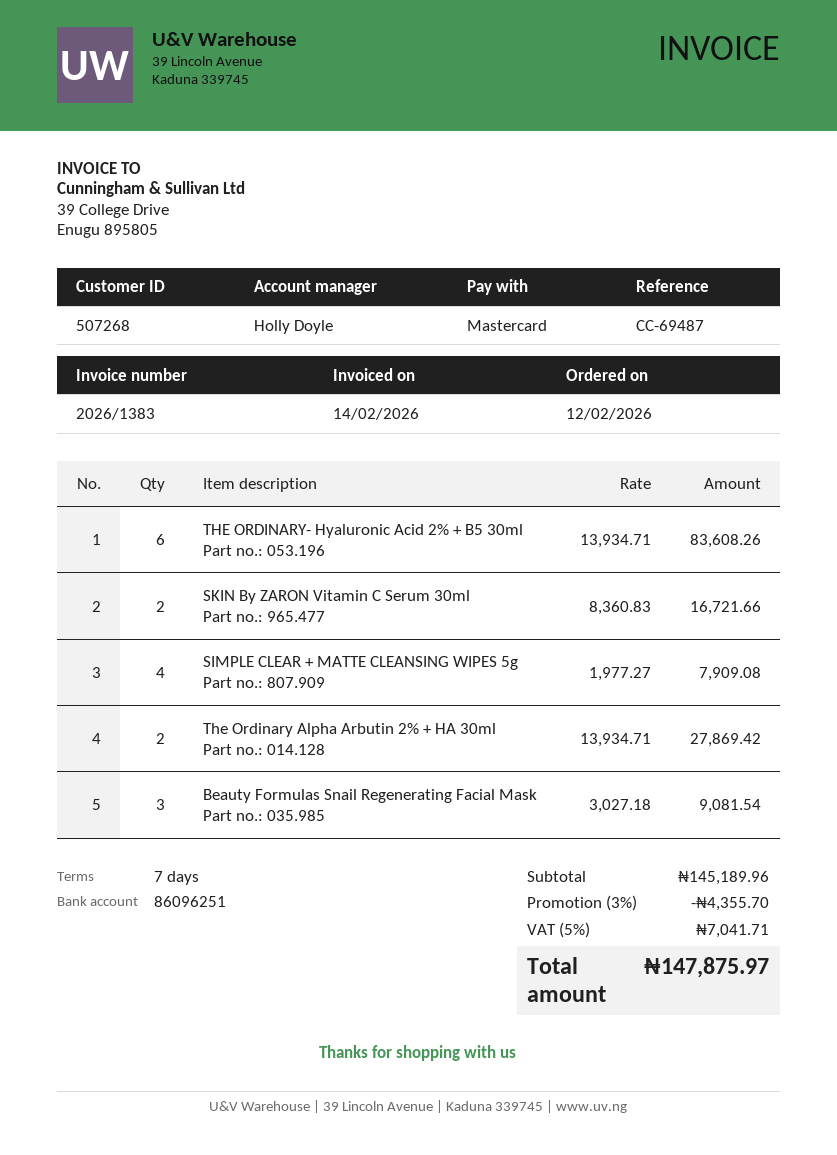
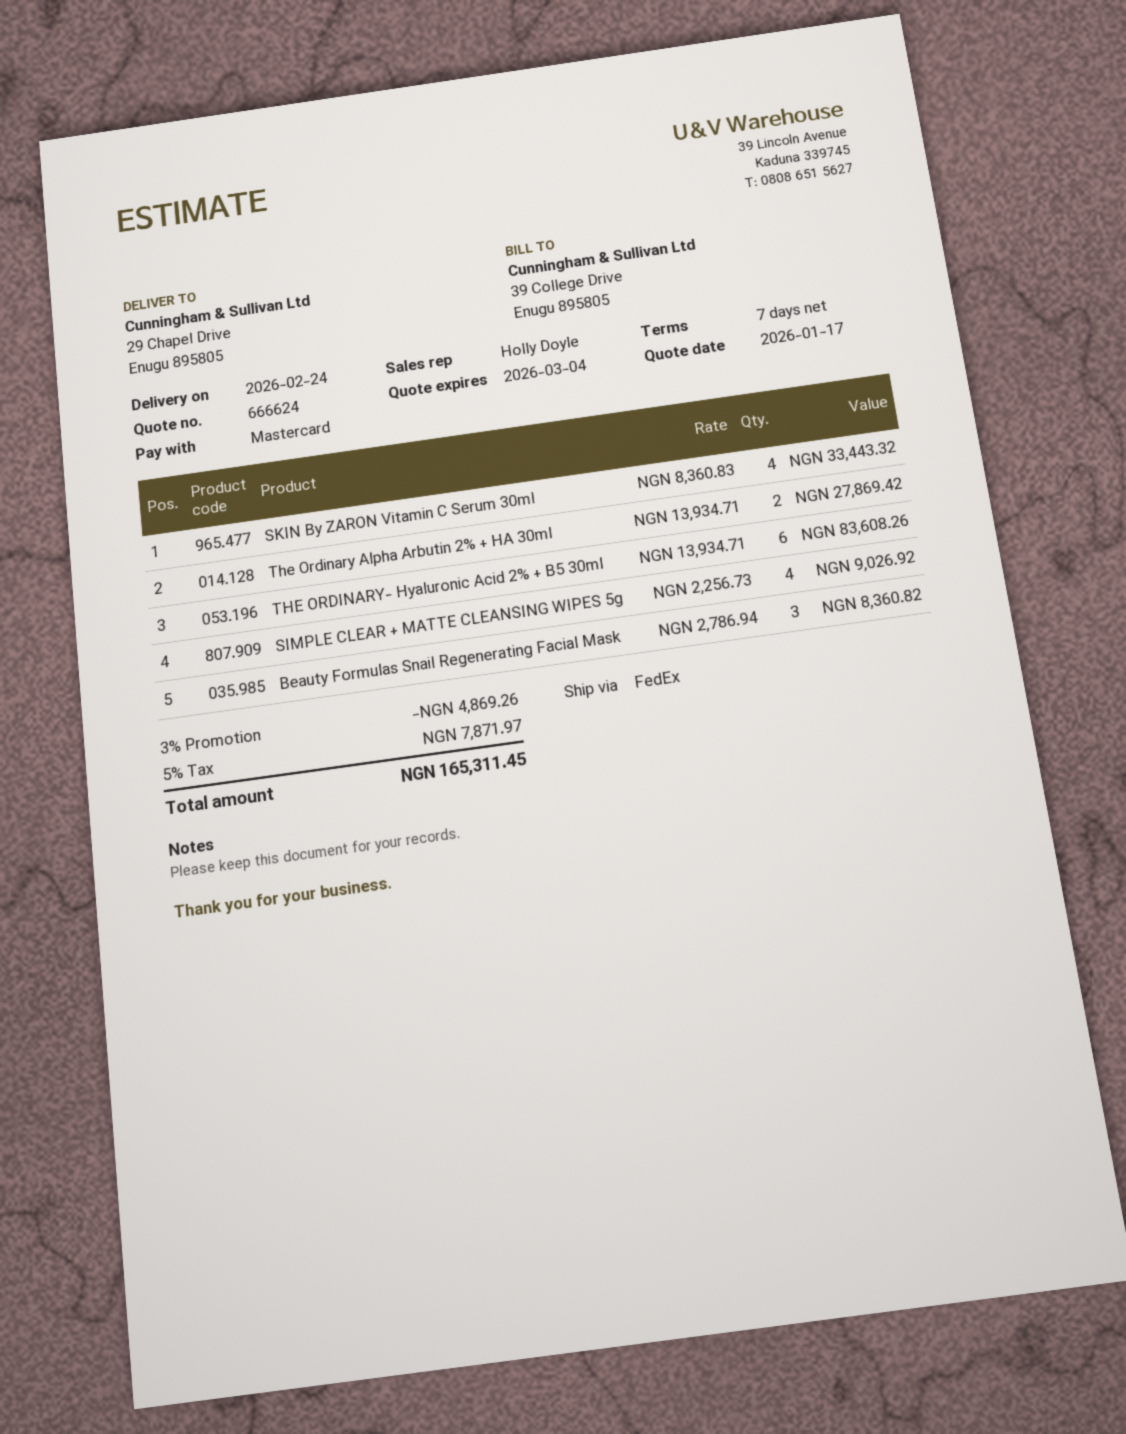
SKIN By ZARON Vitamin C Serum 30ml: 2 x 8360.83 = 16721.66 -> 4 x 8360.83 = 33443.32
SIMPLE CLEAR + MATTE CLEANSING WIPES 5g: 4 x 1977.27 = 7909.08 -> 4 x 2256.73 = 9026.92
Beauty Formulas Snail Regenerating Facial Mask: 3 x 3027.18 = 9081.54 -> 3 x 2786.94 = 8360.82
discount: 3% = 4355.70 -> 3% = 4869.26
tax: 5% = 7041.71 -> 5% = 7871.97
total: 147875.97 -> 165311.45

